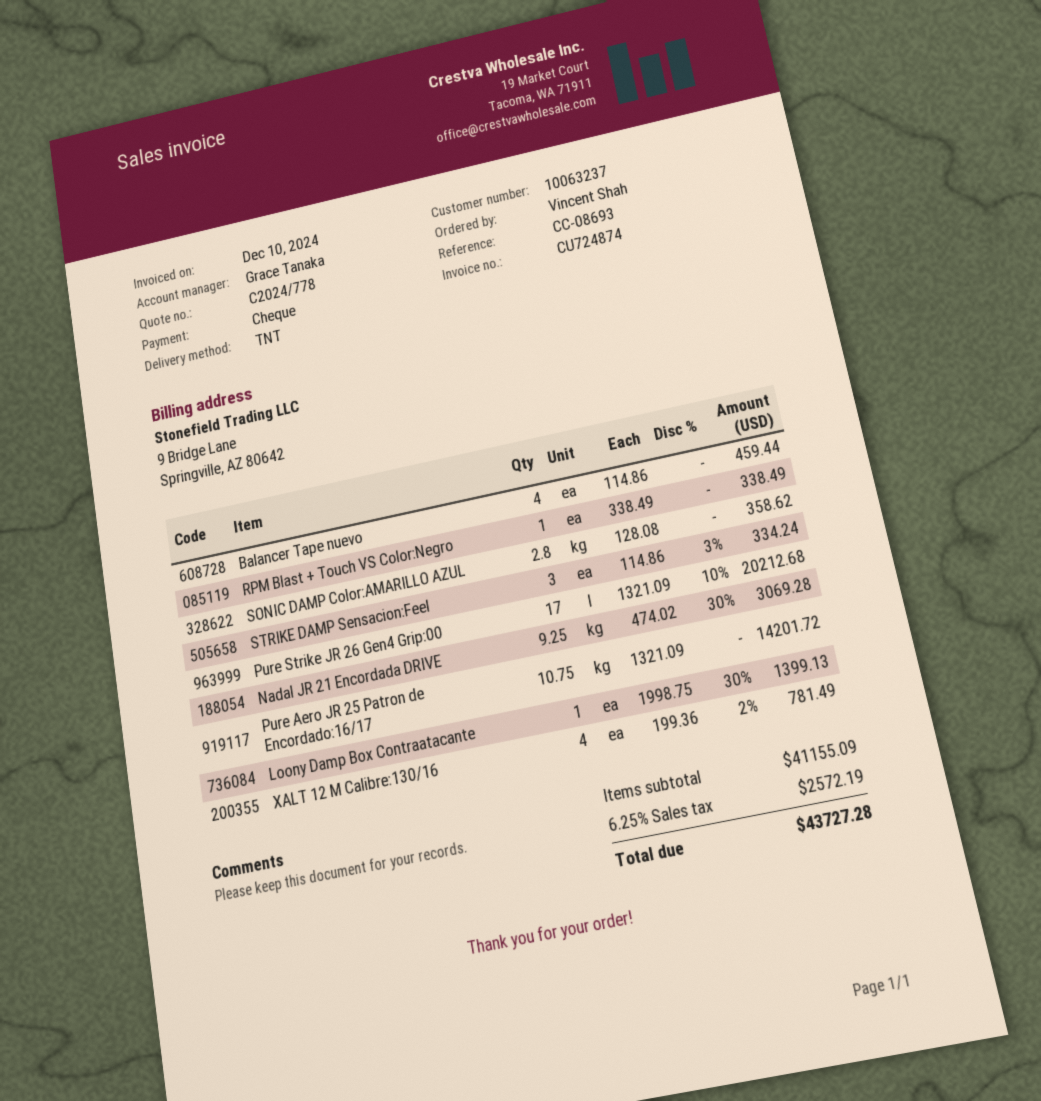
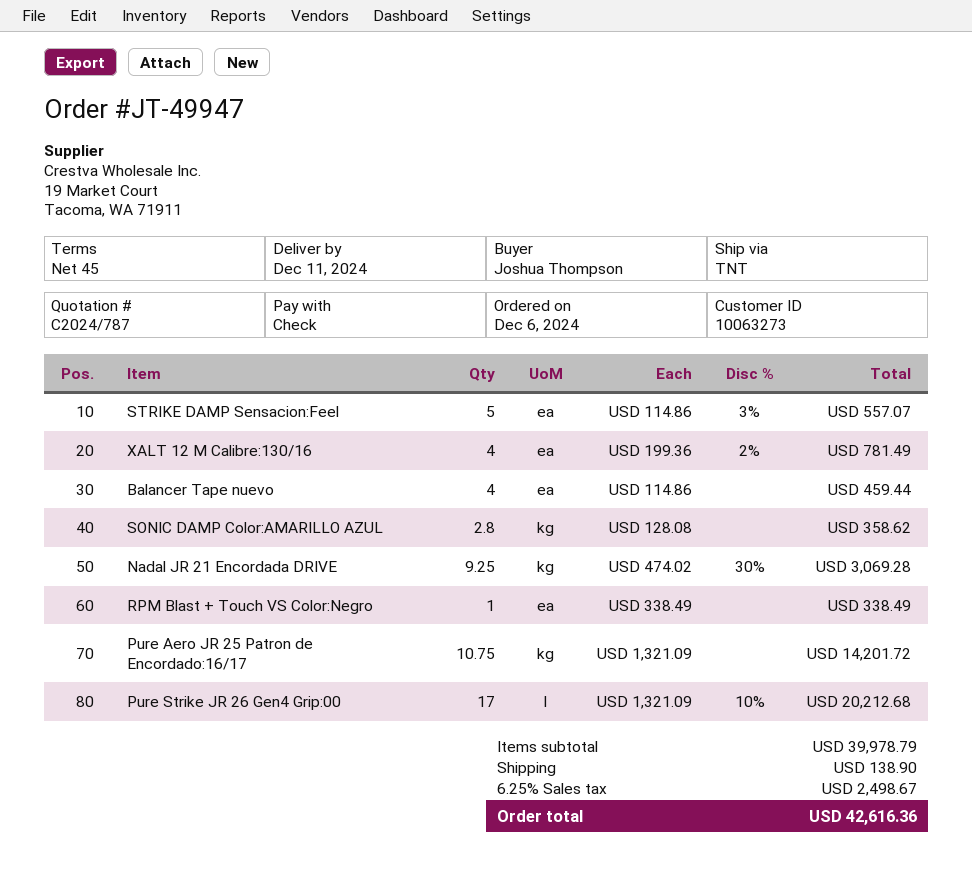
quote number: C2024/778 -> C2024/787
customer number: 10063237 -> 10063273
ordered by: Vincent Shah -> Joshua Thompson
STRIKE DAMP Sensacion:Feel: 3 x 114.86 - 3% = 334.24 -> 5 x 114.86 - 3% = 557.07
Loony Damp Box Contraatacante: 1 x 1998.75 - 30% = 1399.13 -> none
subtotal: 41155.09 -> 39978.79
shipping: none -> 138.90
tax: 6.25% = 2572.19 -> 6.25% = 2498.67
total: 43727.28 -> 42616.36

